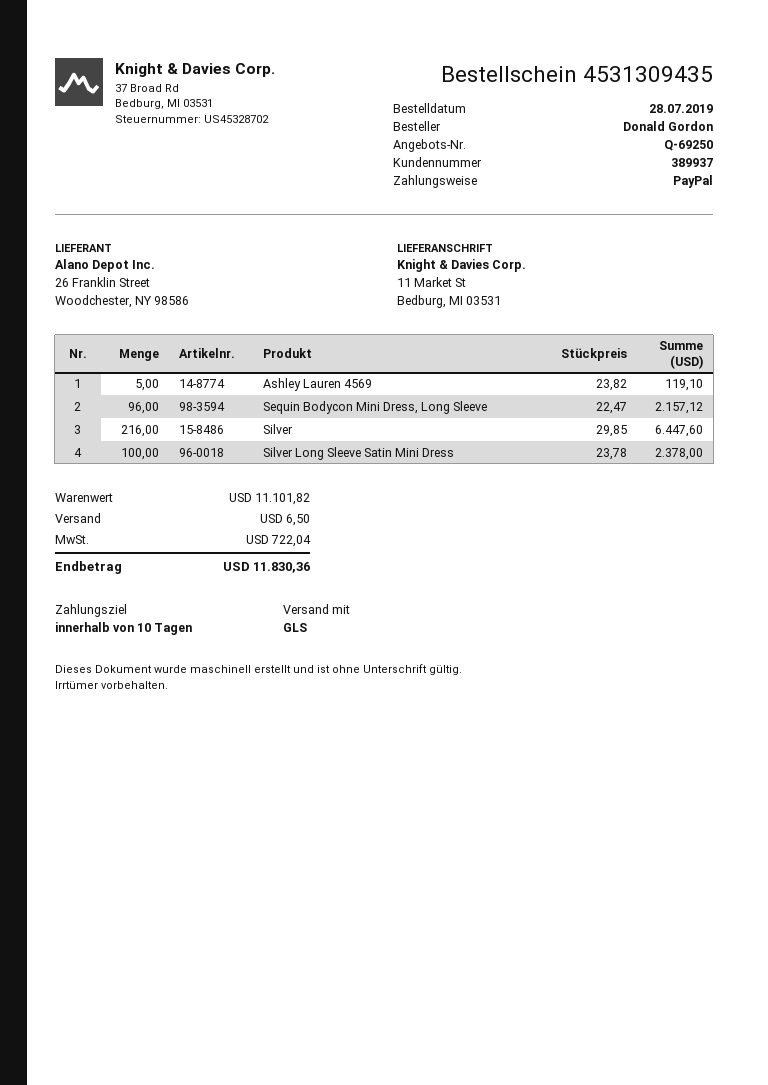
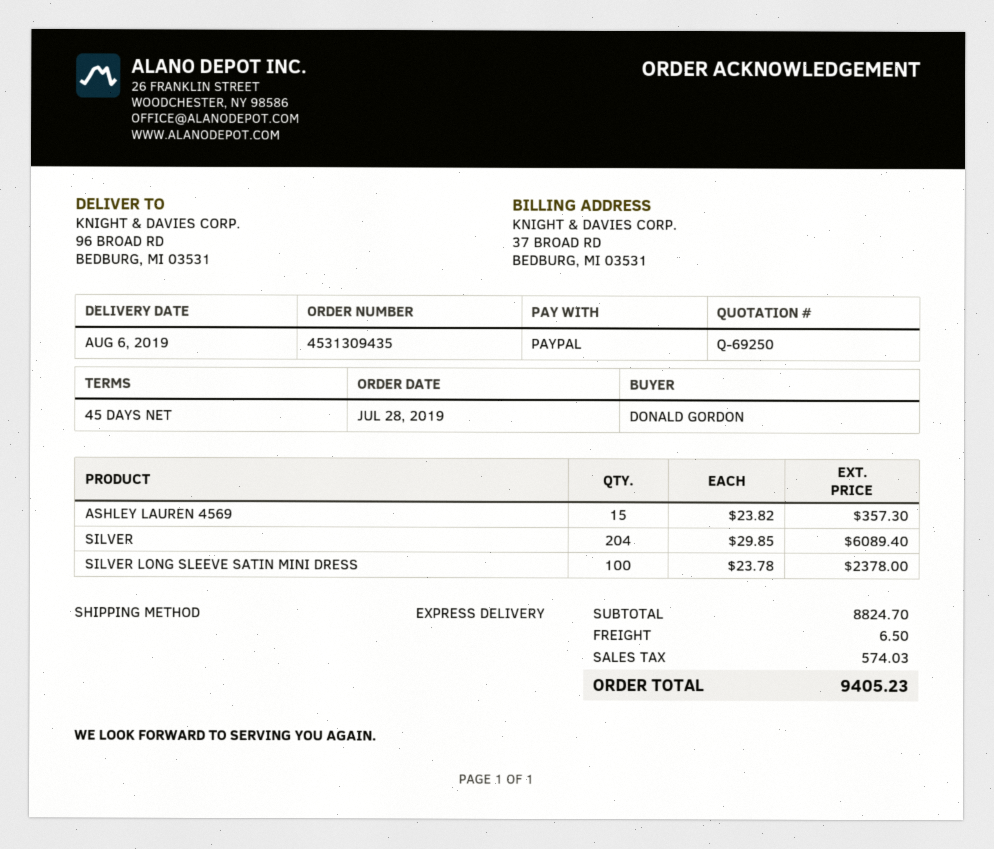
payment terms: 10 days -> 45 days
shipping method: GLS -> express
ship to: 11 Market St, Bedburg, MI 03531 -> 96 BROAD RD, BEDBURG, MI 03531
Ashley Lauren 4569: 5 x 23.82 = 119.10 -> 15 x 23.82 = 357.30
Sequin Bodycon Mini Dress, Long Sleeve: 96 x 22.47 = 2157.12 -> none
Silver: 216 x 29.85 = 6447.60 -> 204 x 29.85 = 6089.40
subtotal: 11101.82 -> 8824.70
tax: 722.04 -> 574.03
total: 11830.36 -> 9405.23

